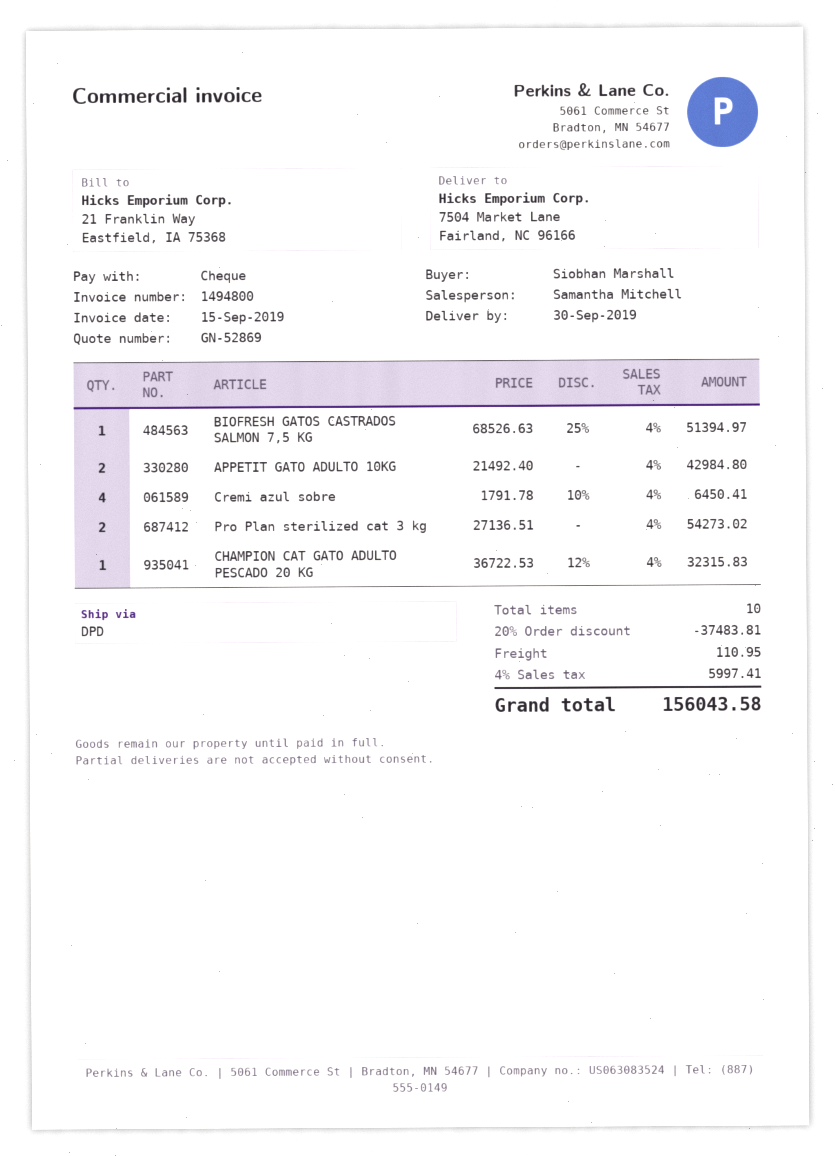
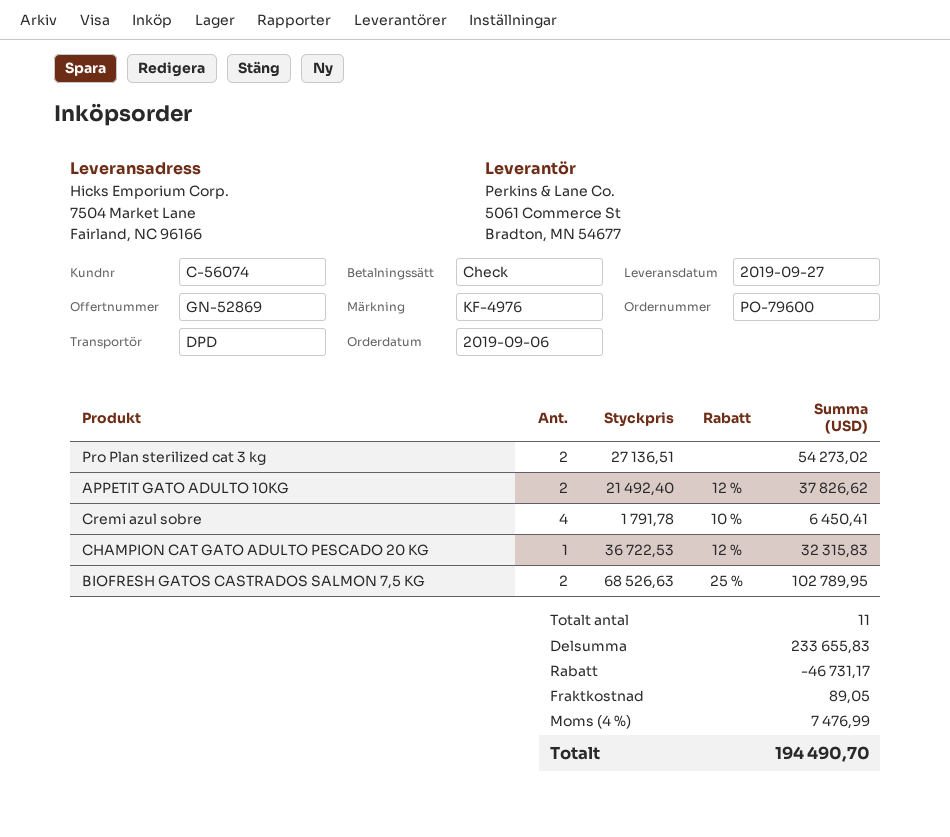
delivery date: 2019-09-30 -> 2019-09-27
BIOFRESH GATOS CASTRADOS SALMON 7,5 KG: 1 x 68526.63 - 25% = 51394.97 -> 2 x 68526.63 - 25% = 102789.95
APPETIT GATO ADULTO 10KG: 2 x 21492.40 = 42984.80 -> 2 x 21492.40 - 12% = 37826.62
total quantity: 10 -> 11
discount: 37483.81 -> 46731.17
shipping: 110.95 -> 89.05
tax: 4% = 5997.41 -> 4% = 7476.99
total: 156043.58 -> 194490.70

